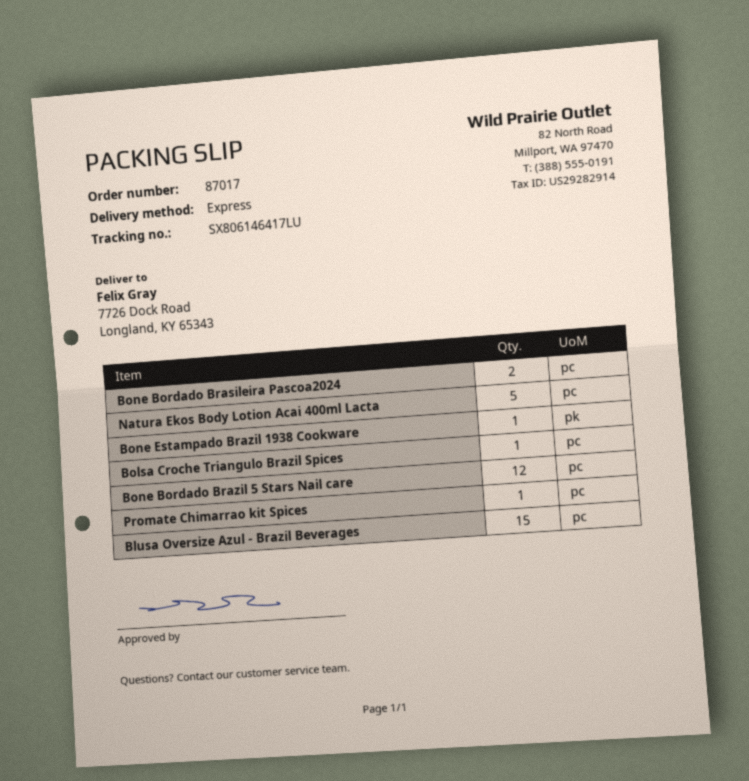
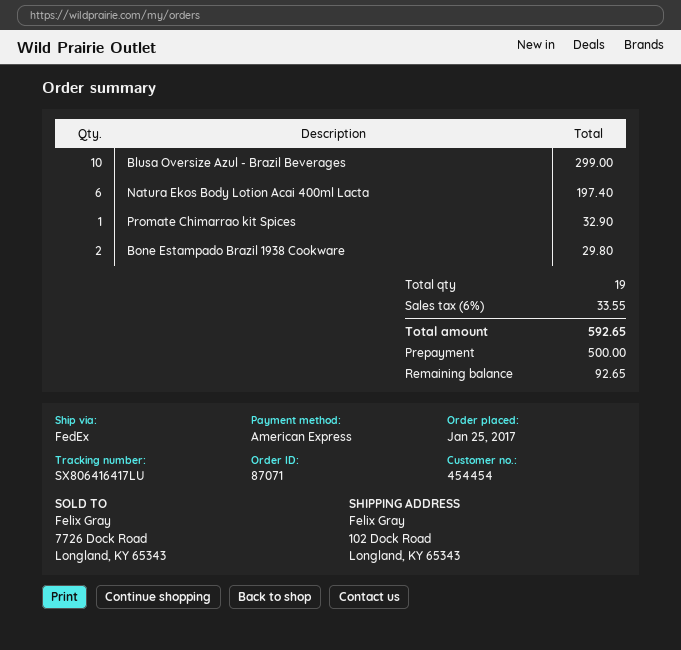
order number: 87017 -> 87071
shipping method: express -> FedEx
tracking number: SX806146417LU -> SX806416417LU
ship to: 7726 Dock Road, Longland, KY 65343 -> 102 Dock Road, Longland, KY 65343
Bone Bordado Brasileira Pascoa2024: 2 -> none
Natura Ekos Body Lotion Acai 400ml Lacta: 5 -> 6
Bone Estampado Brazil 1938 Cookware: 1 -> 2
Bolsa Croche Triangulo Brazil Spices: 1 -> none
Bone Bordado Brazil 5 Stars Nail care: 12 -> none
Blusa Oversize Azul - Brazil Beverages: 15 -> 10

